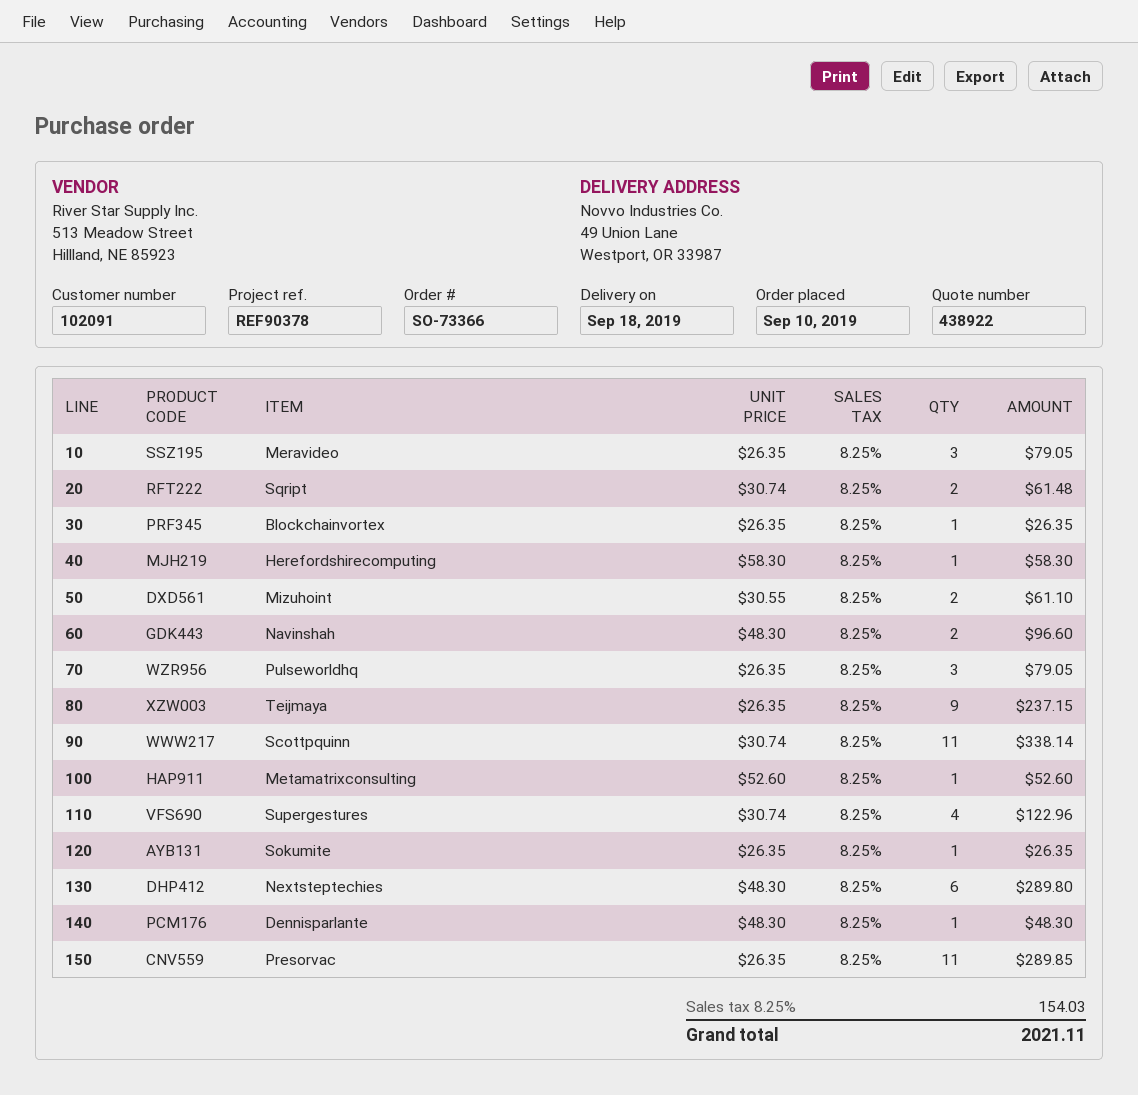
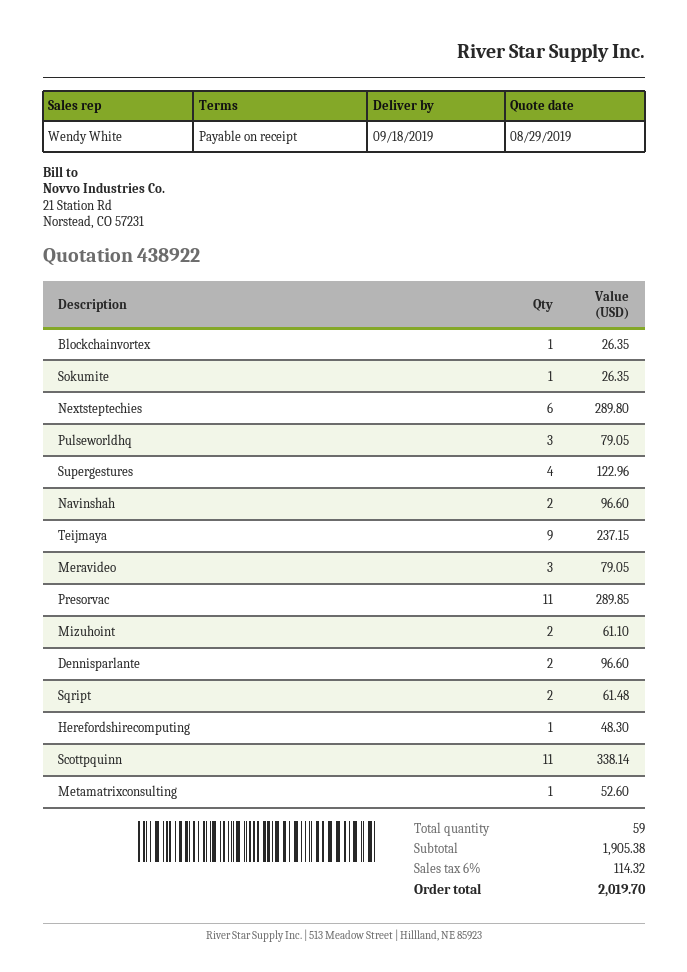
Herefordshirecomputing: 1 for 58.30 -> 1 for 48.30
Dennisparlante: 1 for 48.30 -> 2 for 96.60
tax: 8.25% = 154.03 -> 6% = 114.32
total: 2021.11 -> 2019.70

